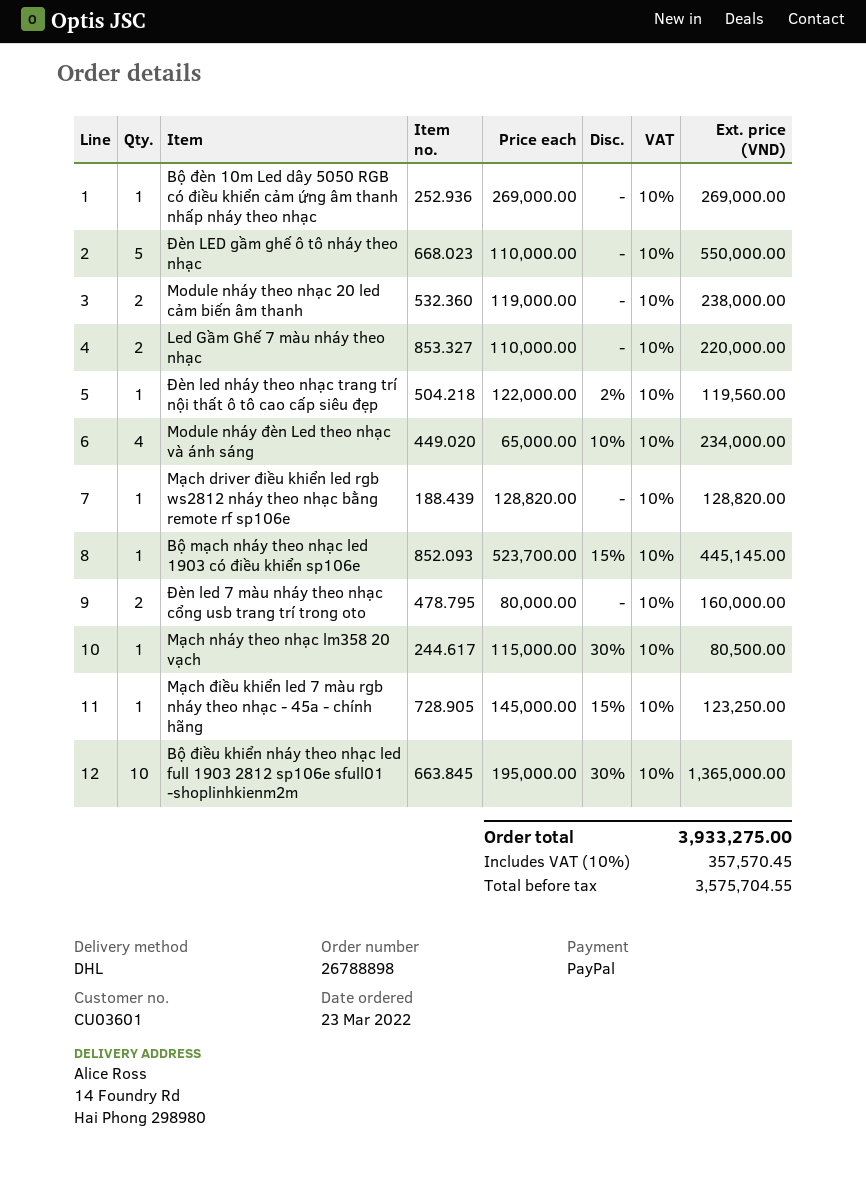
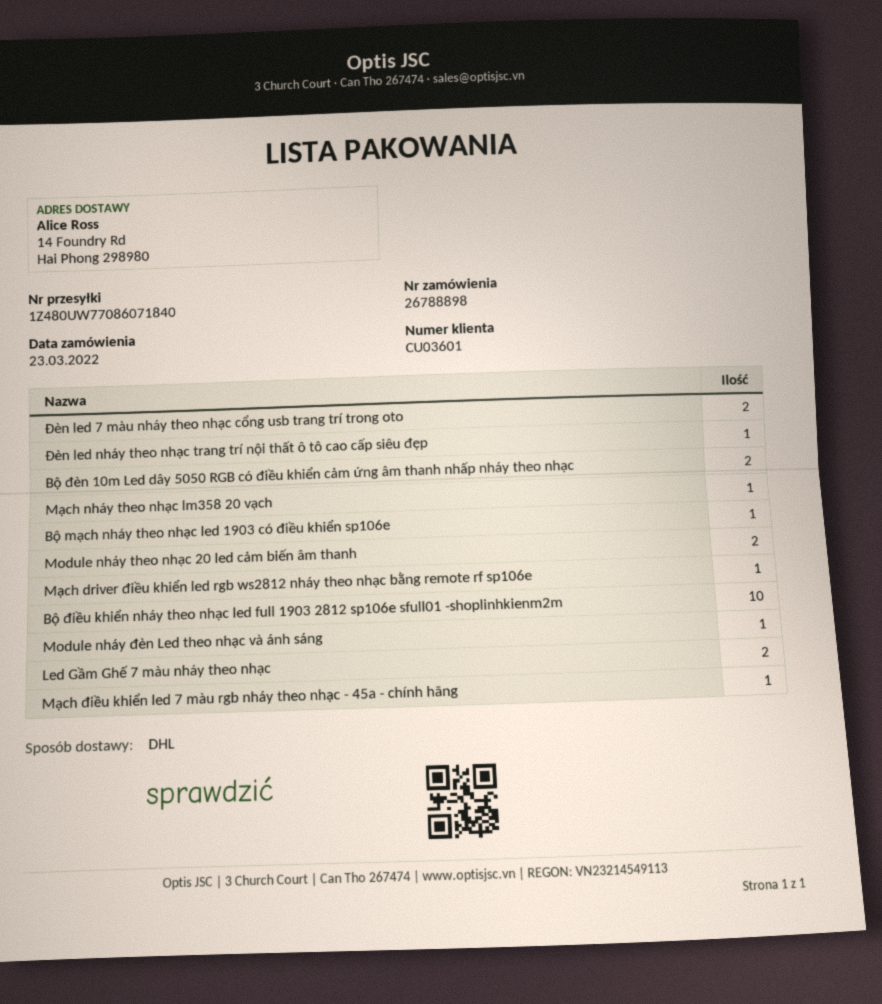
Bộ đèn 10m Led dây 5050 RGB có điều khiển cảm ứng âm thanh nhấp nháy theo nhạc: 1 -> 2
Đèn LED gầm ghế ô tô nháy theo nhạc: 5 -> none
Module nháy đèn Led theo nhạc và ánh sáng: 4 -> 1

